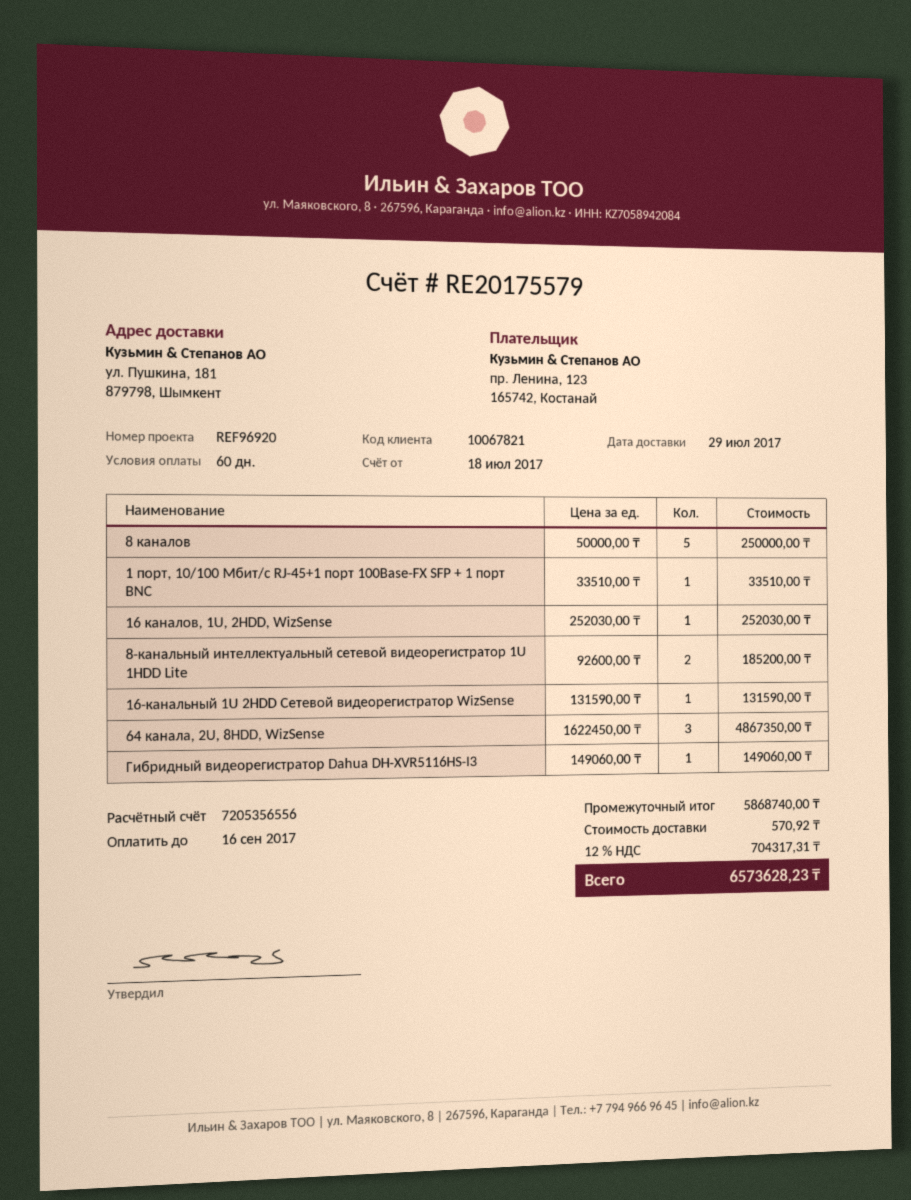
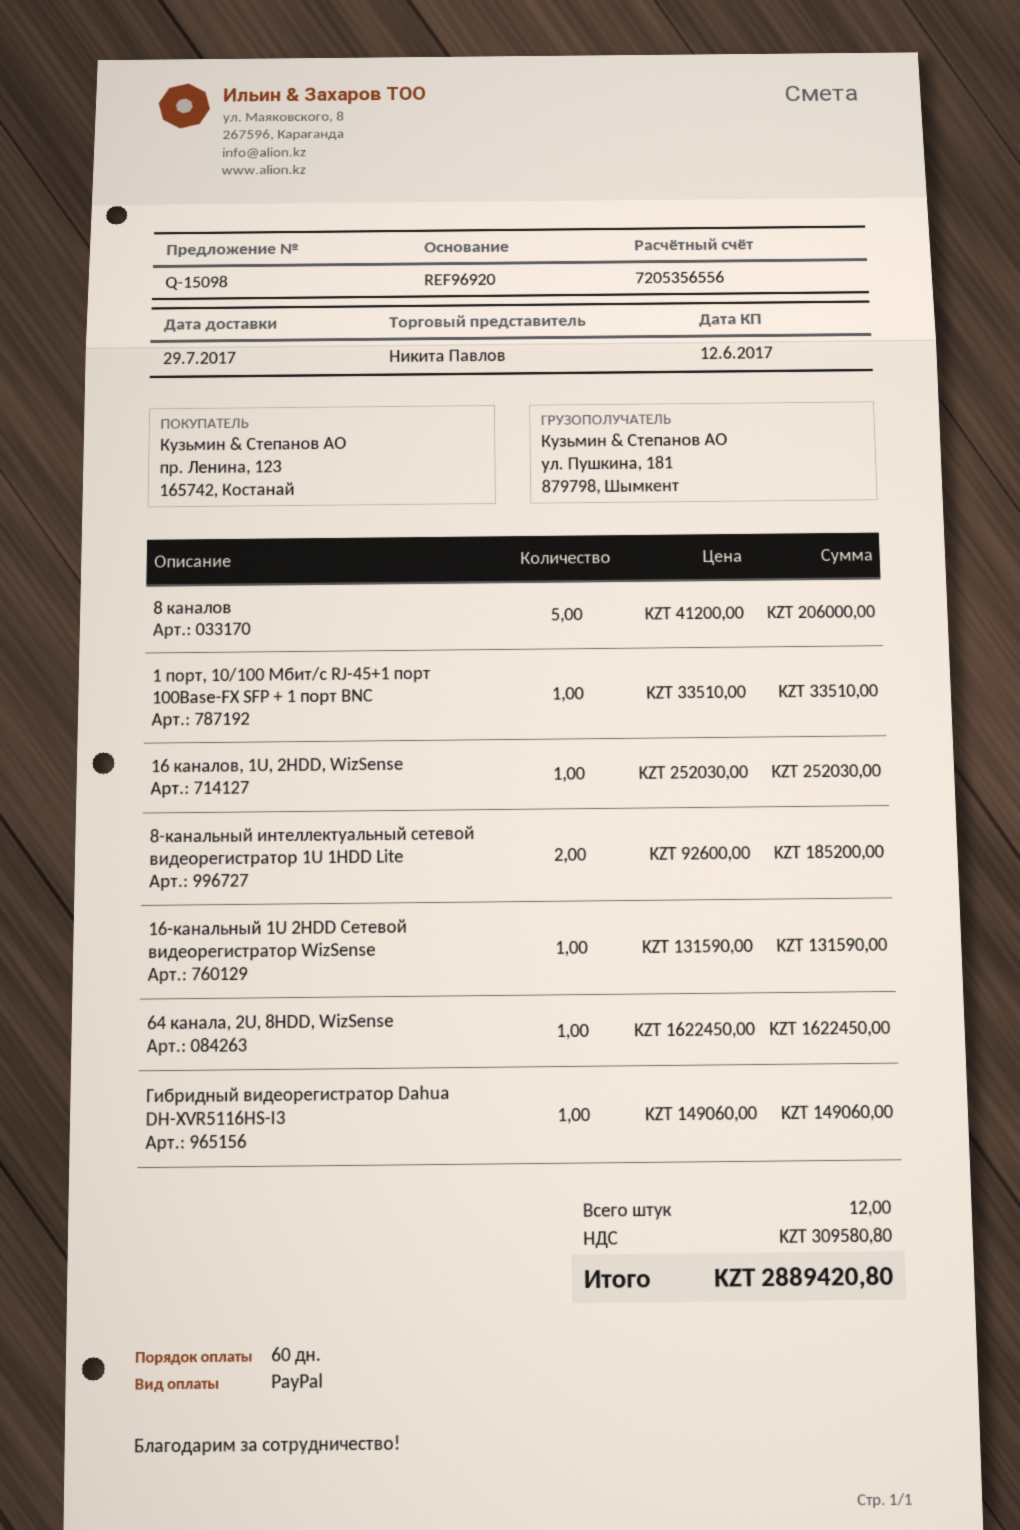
8 каналов: 5 x 50000.00 = 250000.00 -> 5 x 41200.00 = 206000.00
64 канала, 2U, 8HDD, WizSense: 3 x 1622450.00 = 4867350.00 -> 1 x 1622450.00 = 1622450.00
shipping: 570.92 -> none
tax: 704317.31 -> 309580.80
total: 6573628.23 -> 2889420.80

